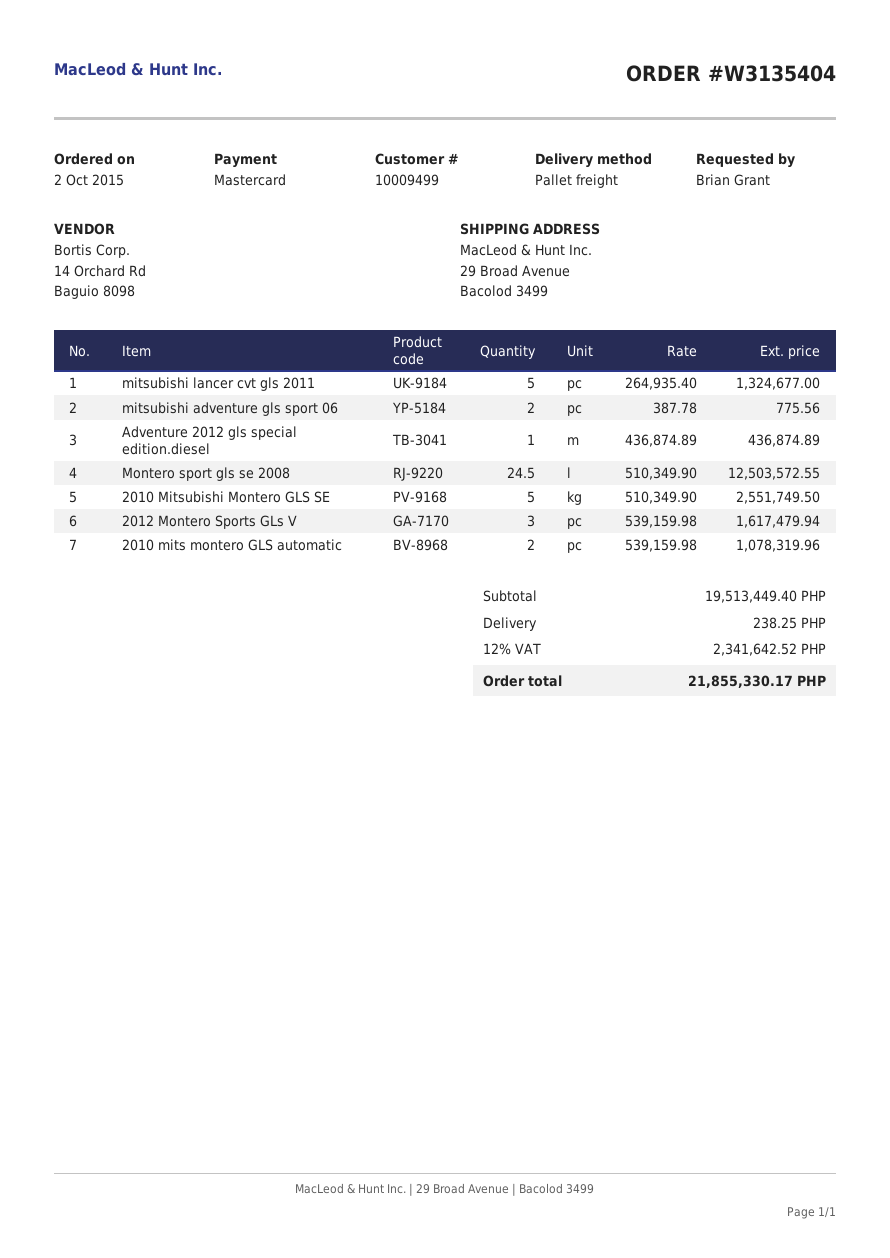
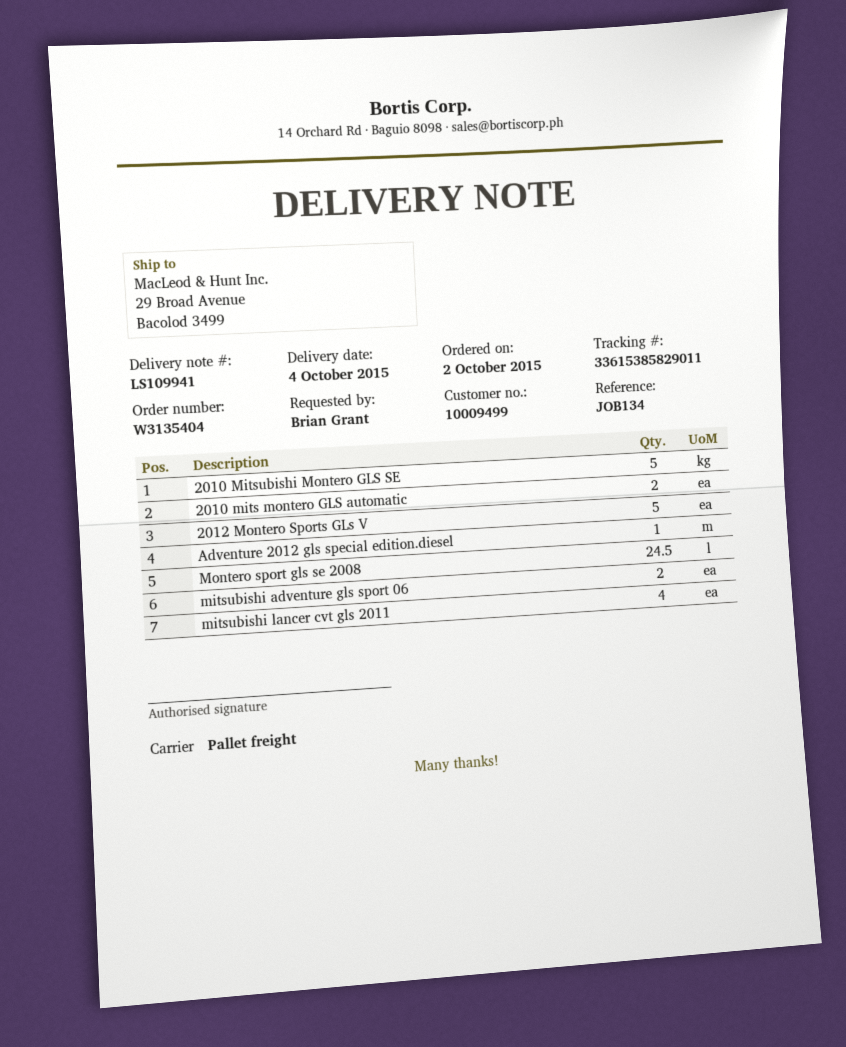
mitsubishi lancer cvt gls 2011: 5 -> 4
2012 Montero Sports GLs V: 3 -> 5

